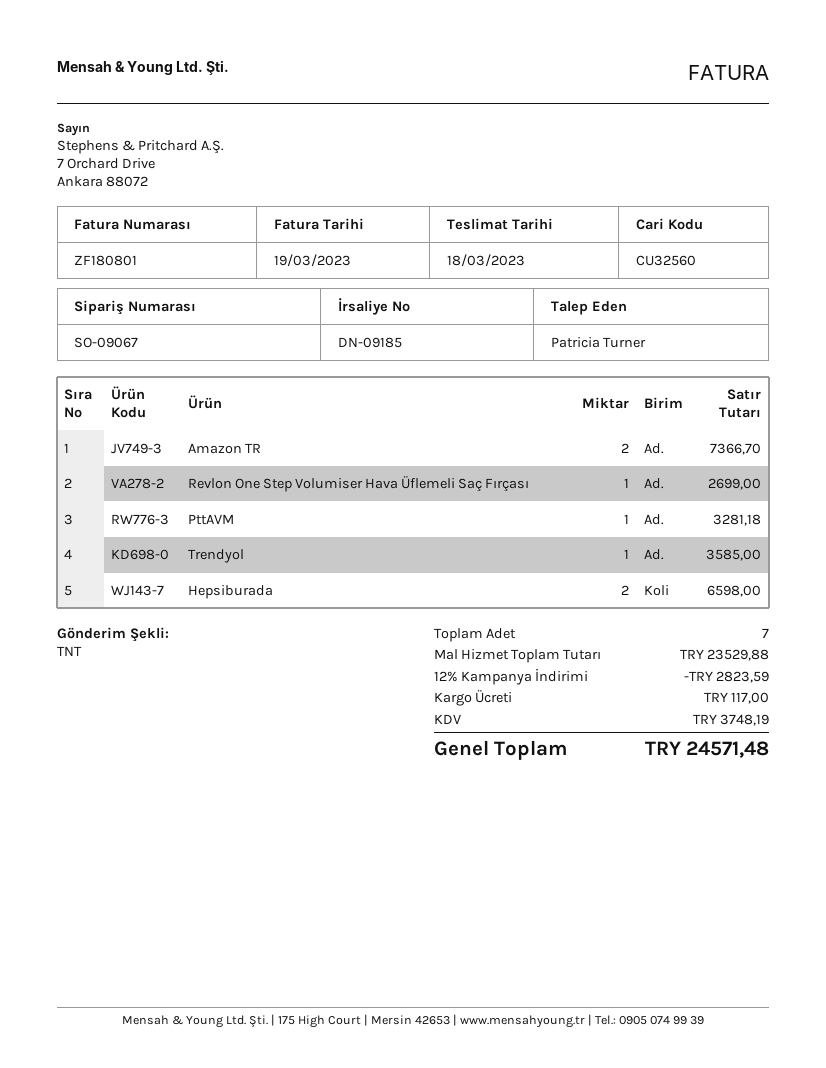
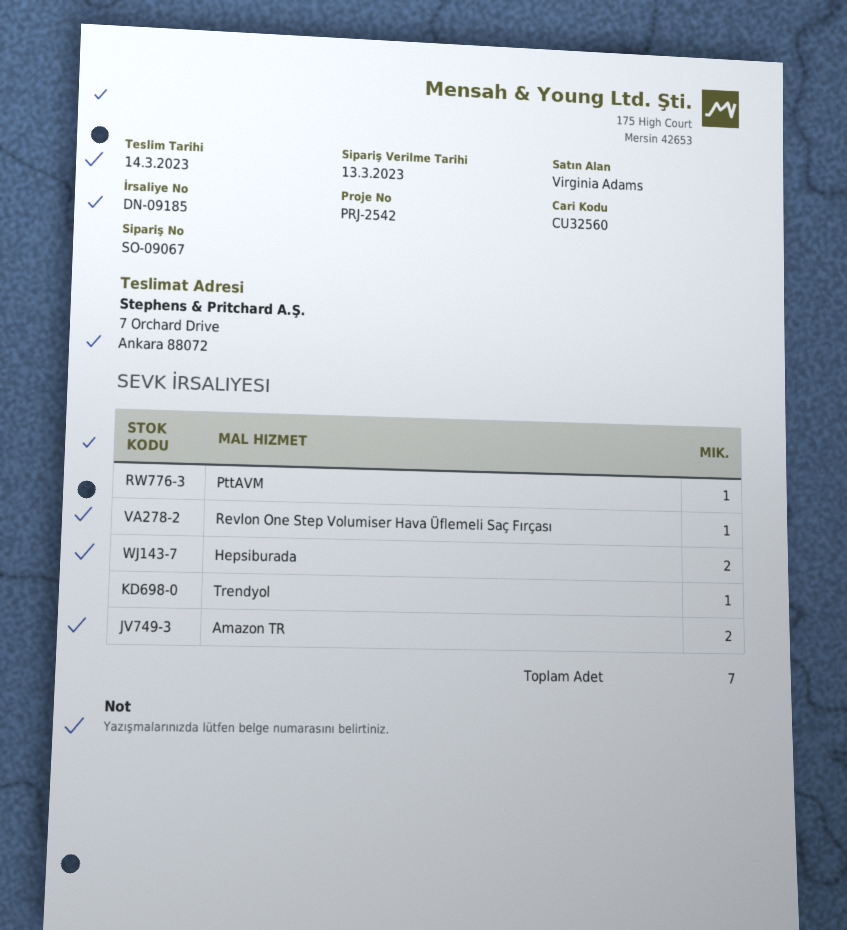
delivery date: 2023-03-18 -> 2023-03-14
ordered by: Patricia Turner -> Virginia Adams

